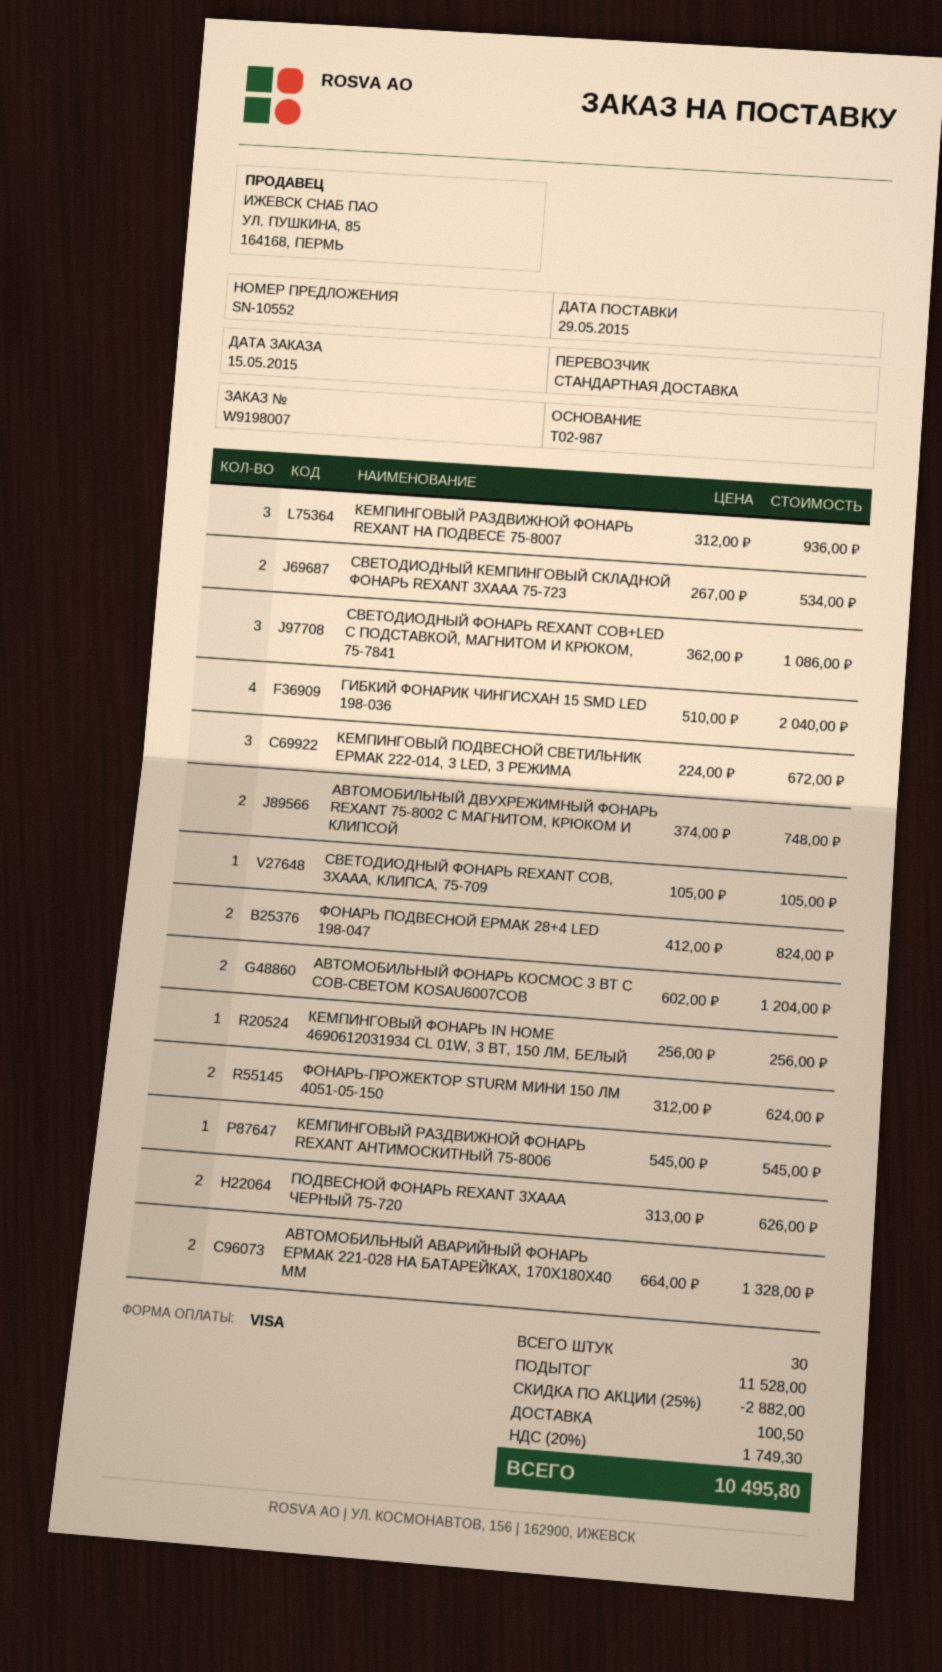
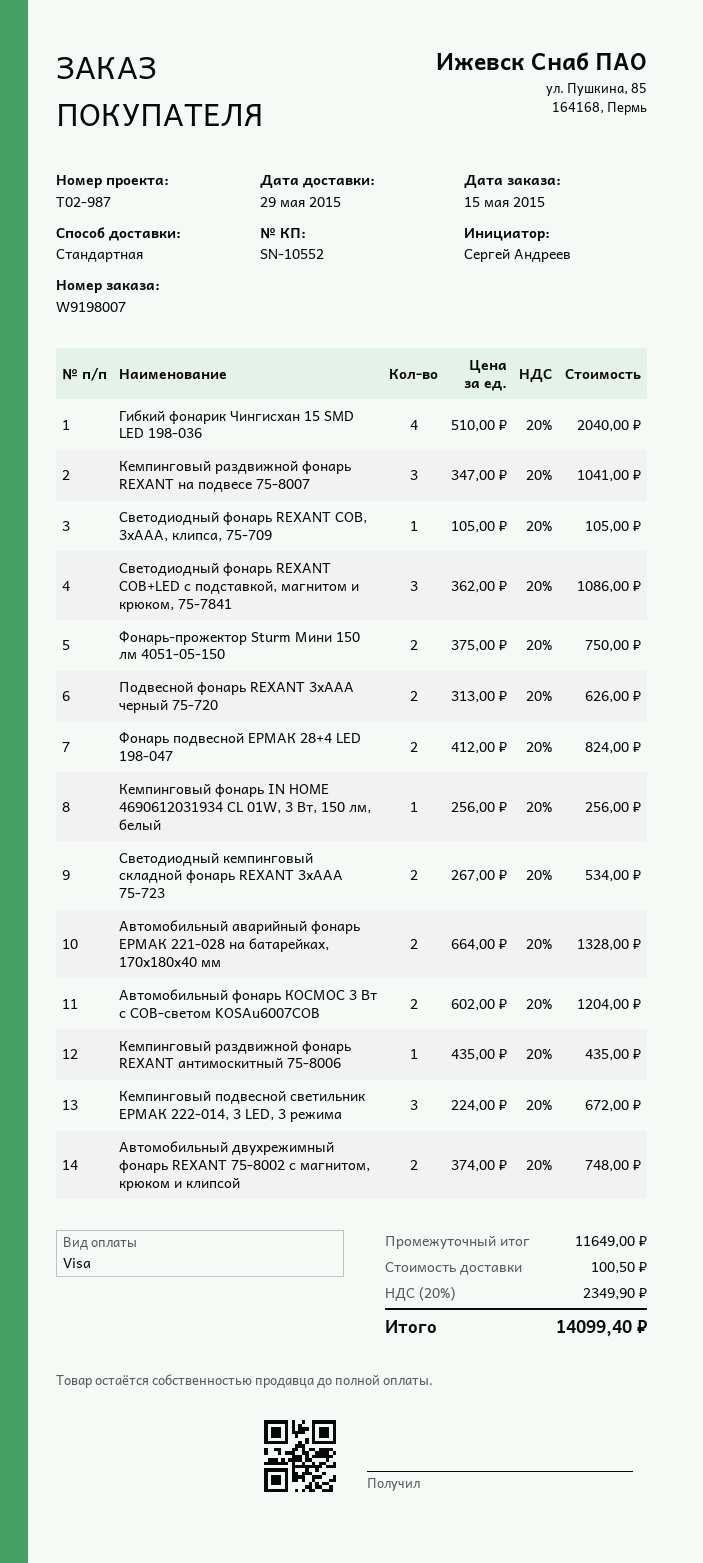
КЕМПИНГОВЫЙ РАЗДВИЖНОЙ ФОНАРЬ REXANT НА ПОДВЕСЕ 75-8007: 3 x 312.00 = 936.00 -> 3 x 347.00 = 1041.00
ФОНАРЬ-ПРОЖЕКТОР STURM МИНИ 150 ЛМ 4051-05-150: 2 x 312.00 = 624.00 -> 2 x 375.00 = 750.00
КЕМПИНГОВЫЙ РАЗДВИЖНОЙ ФОНАРЬ REXANT АНТИМОСКИТНЫЙ 75-8006: 1 x 545.00 = 545.00 -> 1 x 435.00 = 435.00
subtotal: 11528.00 -> 11649.00
discount: 25% = 2882.00 -> none
tax: 20% = 1749.30 -> 20% = 2349.90
total: 10495.80 -> 14099.40

